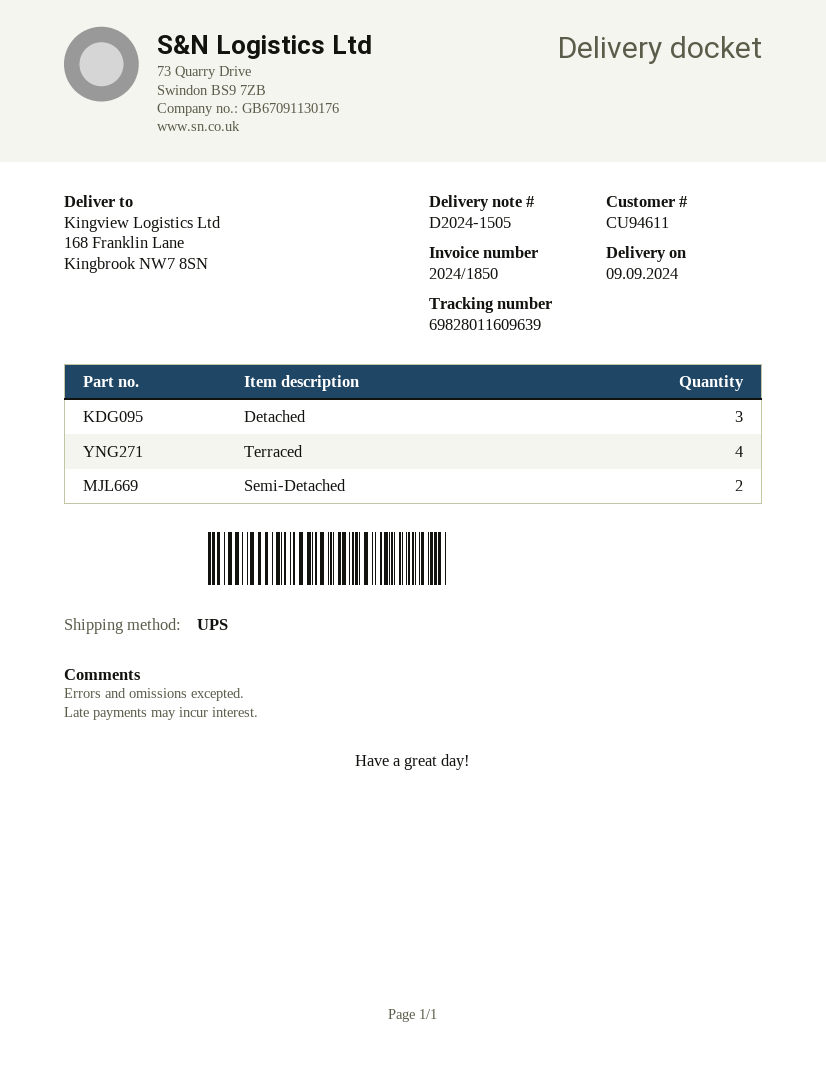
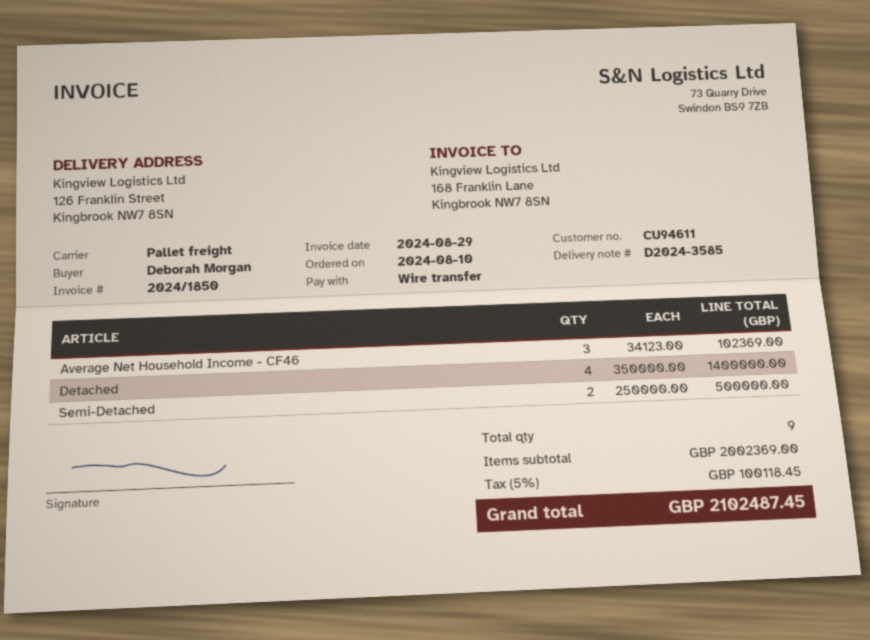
delivery note number: D2024-1505 -> D2024-3585
shipping method: UPS -> pallet freight
ship to: 168 Franklin Lane, Kingbrook NW7 8SN -> 126 Franklin Street, Kingbrook NW7 8SN
Detached: 3 -> 4
Terraced: 4 -> none
Average Net Household Income - CF46: none -> 3

